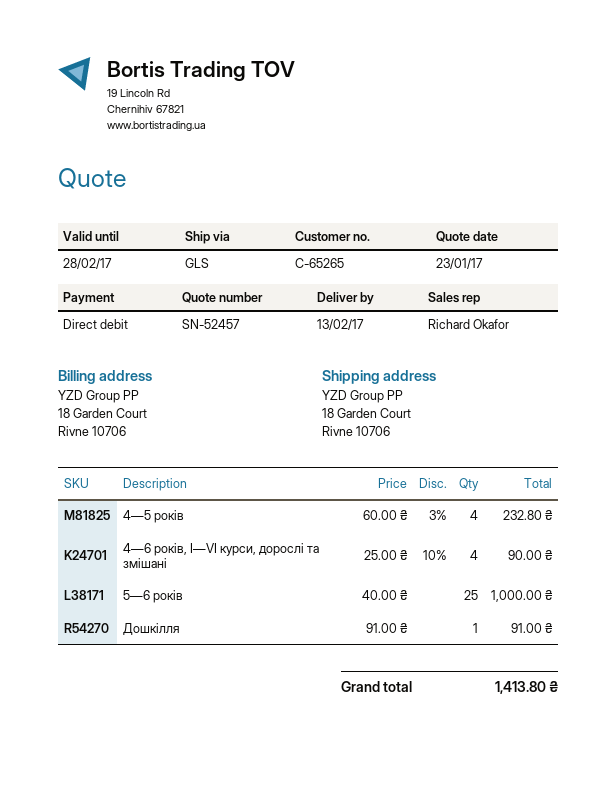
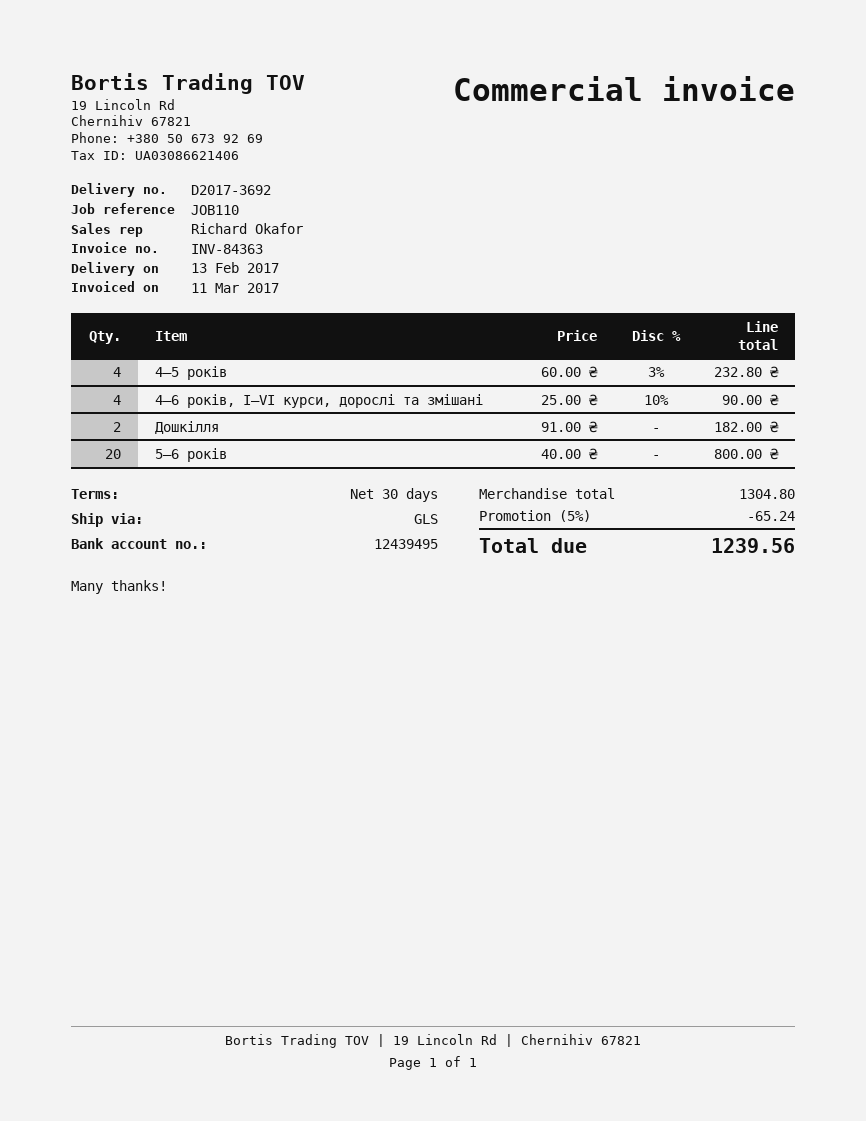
5—6 років: 25 x 40.00 = 1000.00 -> 20 x 40.00 = 800.00
Дошкілля: 1 x 91.00 = 91.00 -> 2 x 91.00 = 182.00
discount: none -> 5% = 65.24
total: 1413.80 -> 1239.56

